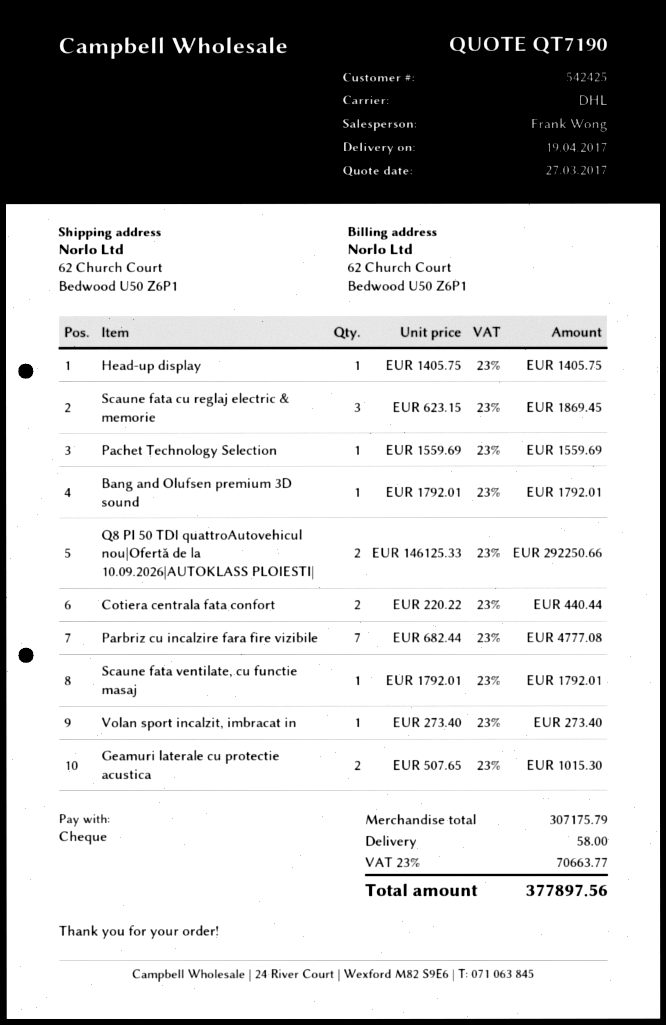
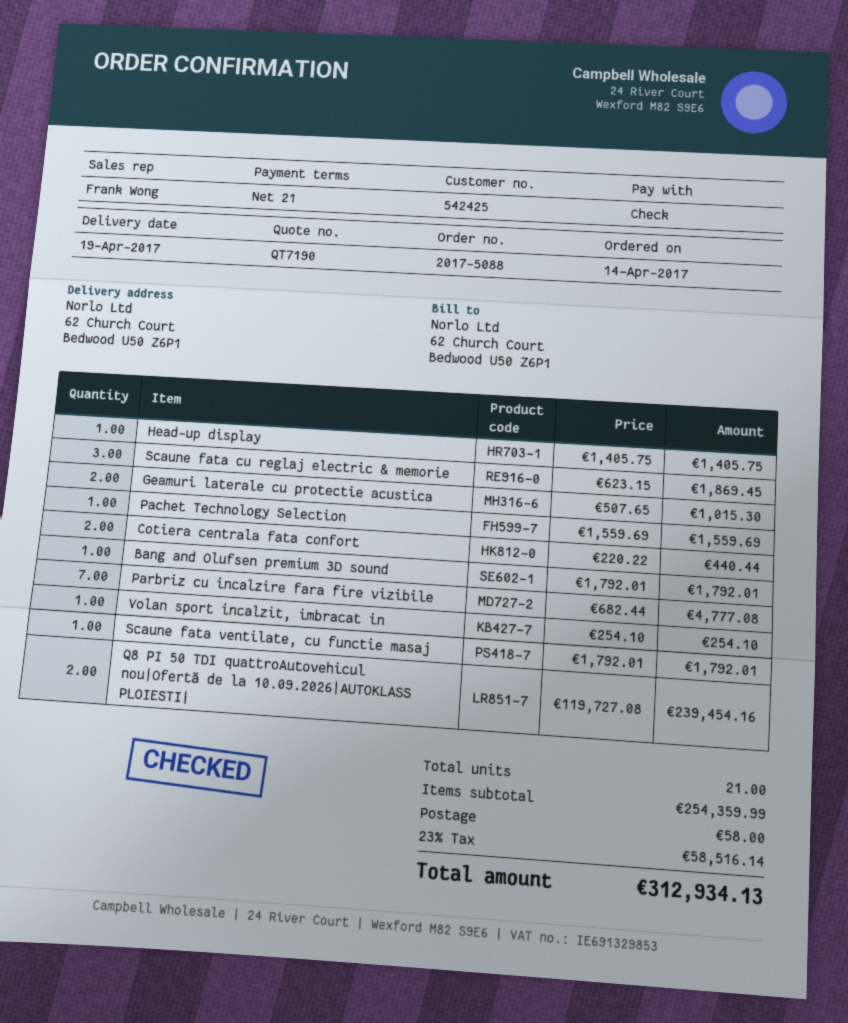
Q8 PI 50 TDI quattroAutovehicul nou|Ofertă de la 10.09.2026|AUTOKLASS PLOIESTI|: 2 x 146125.33 = 292250.66 -> 2 x 119727.08 = 239454.16
Volan sport incalzit, imbracat in: 1 x 273.40 = 273.40 -> 1 x 254.10 = 254.10
subtotal: 307175.79 -> 254359.99
tax: 23% = 70663.77 -> 23% = 58516.14
total: 377897.56 -> 312934.13

